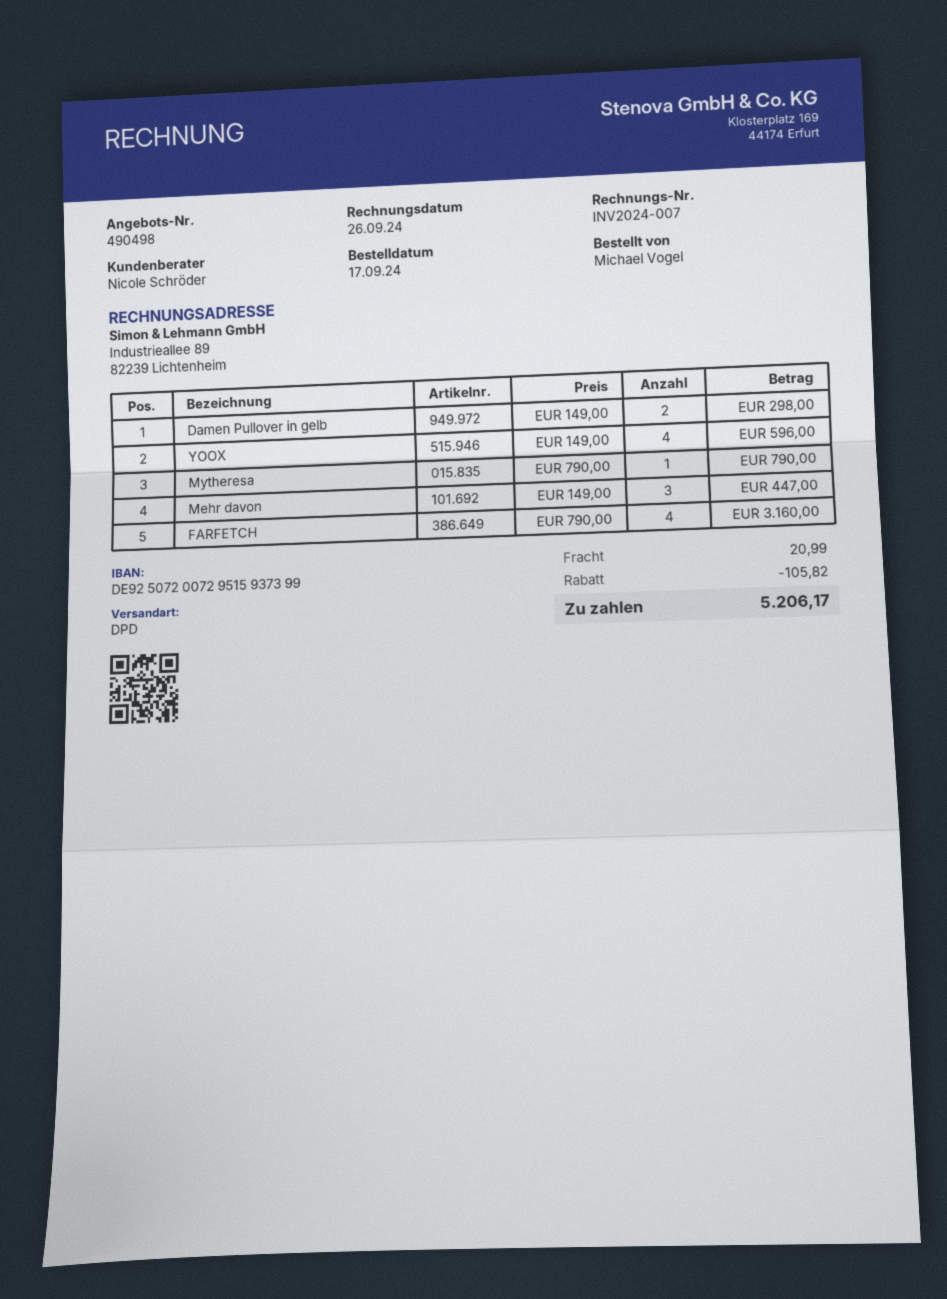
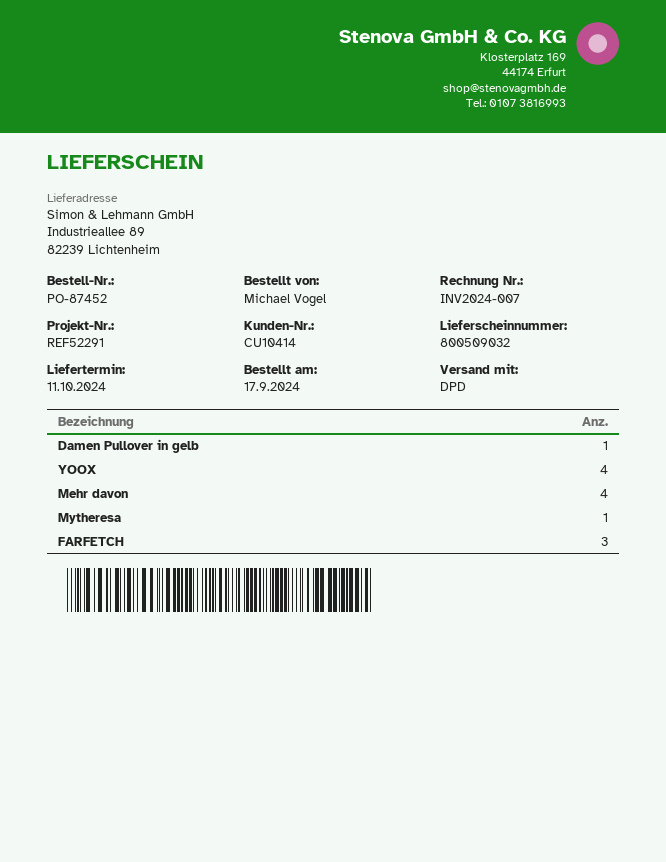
Damen Pullover in gelb: 2 -> 1
Mehr davon: 3 -> 4
FARFETCH: 4 -> 3

